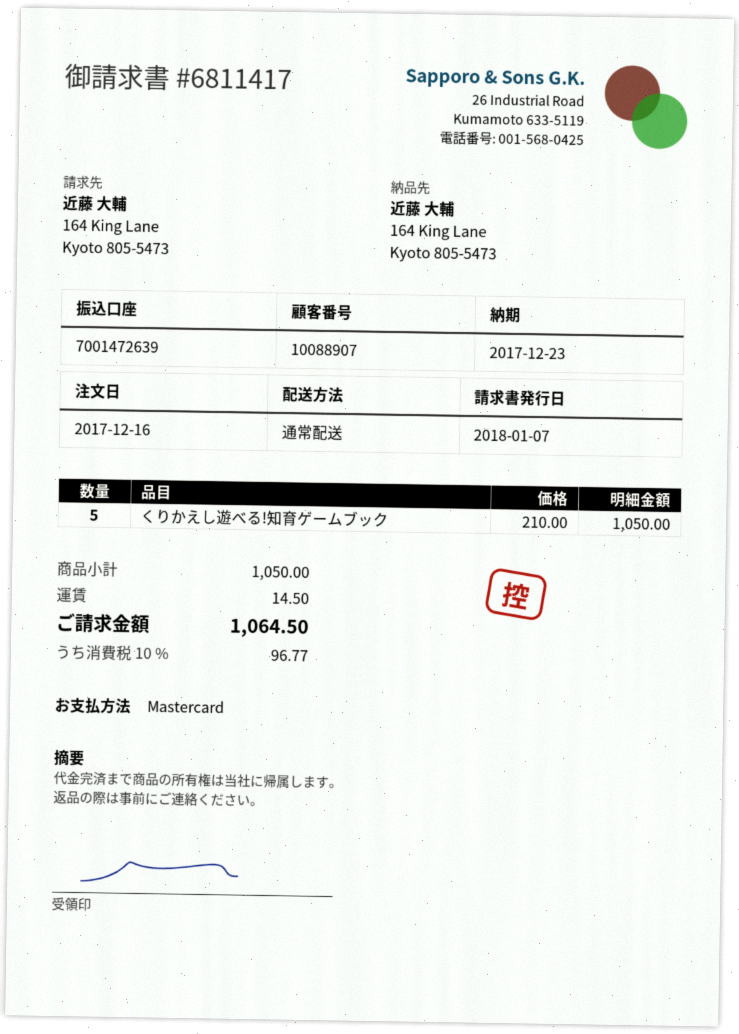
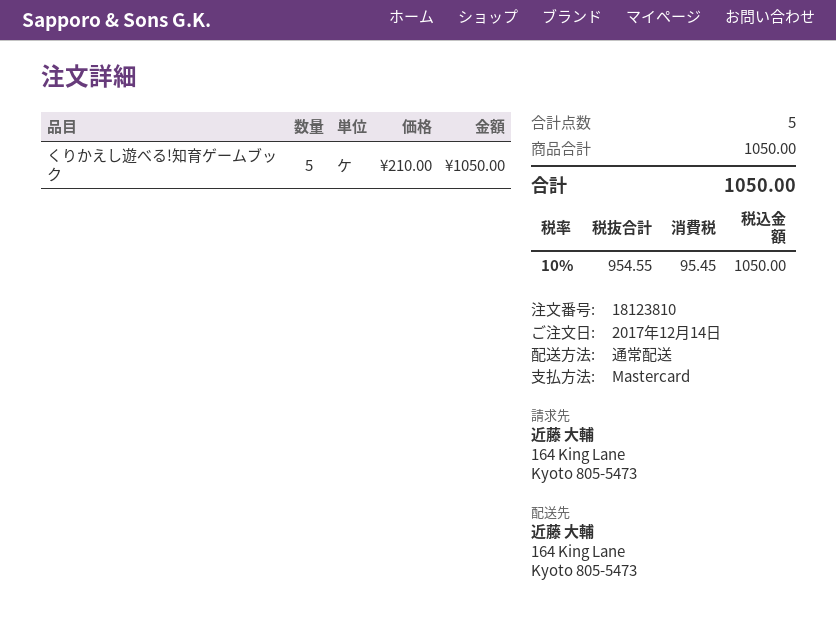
order date: 2017-12-16 -> 2017-12-14
shipping: 14.50 -> none
tax: 10% = 96.77 -> 10% = 95.45
total: 1064.50 -> 1050.00

